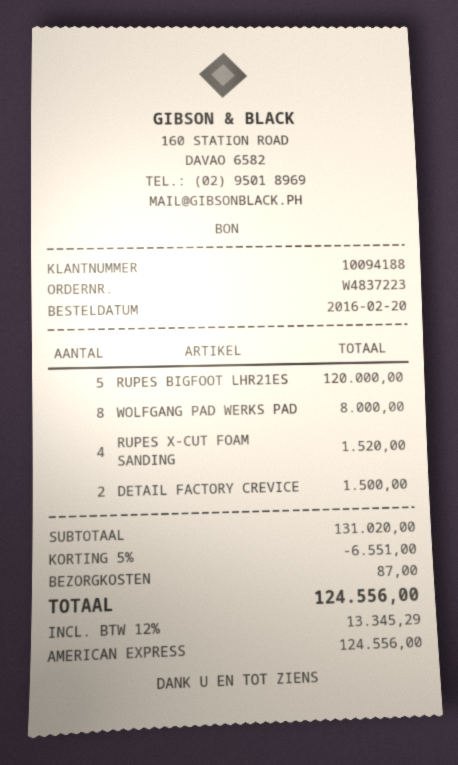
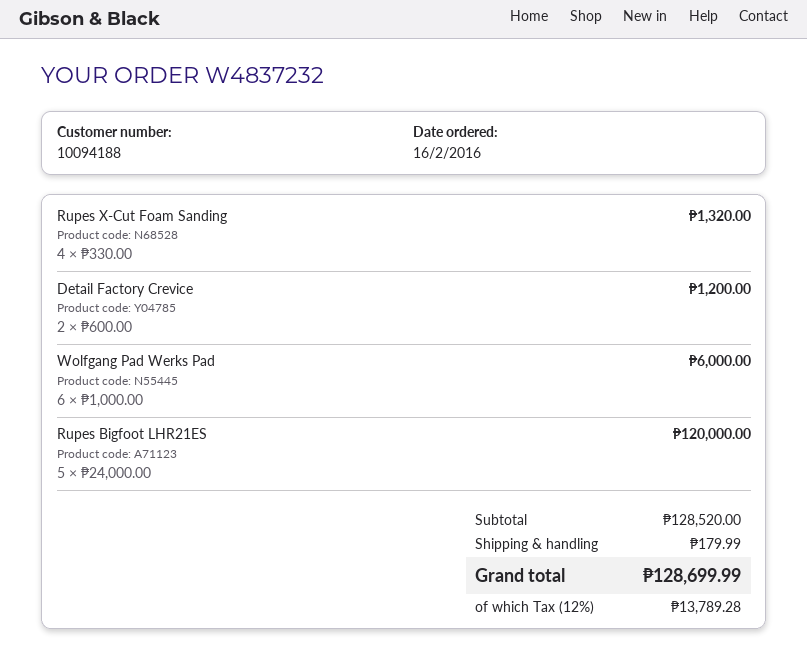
order number: W4837223 -> W4837232
order date: 2016-02-20 -> 2016-02-16
WOLFGANG PAD WERKS PAD: 8 for 8000.00 -> 6 for 6000.00
RUPES X-CUT FOAM SANDING: 4 for 1520.00 -> 4 for 1320.00
DETAIL FACTORY CREVICE: 2 for 1500.00 -> 2 for 1200.00
subtotal: 131020.00 -> 128520.00
discount: 5% = 6551.00 -> none
shipping: 87.00 -> 179.99
tax: 12% = 13345.29 -> 12% = 13789.28
total: 124556.00 -> 128699.99

